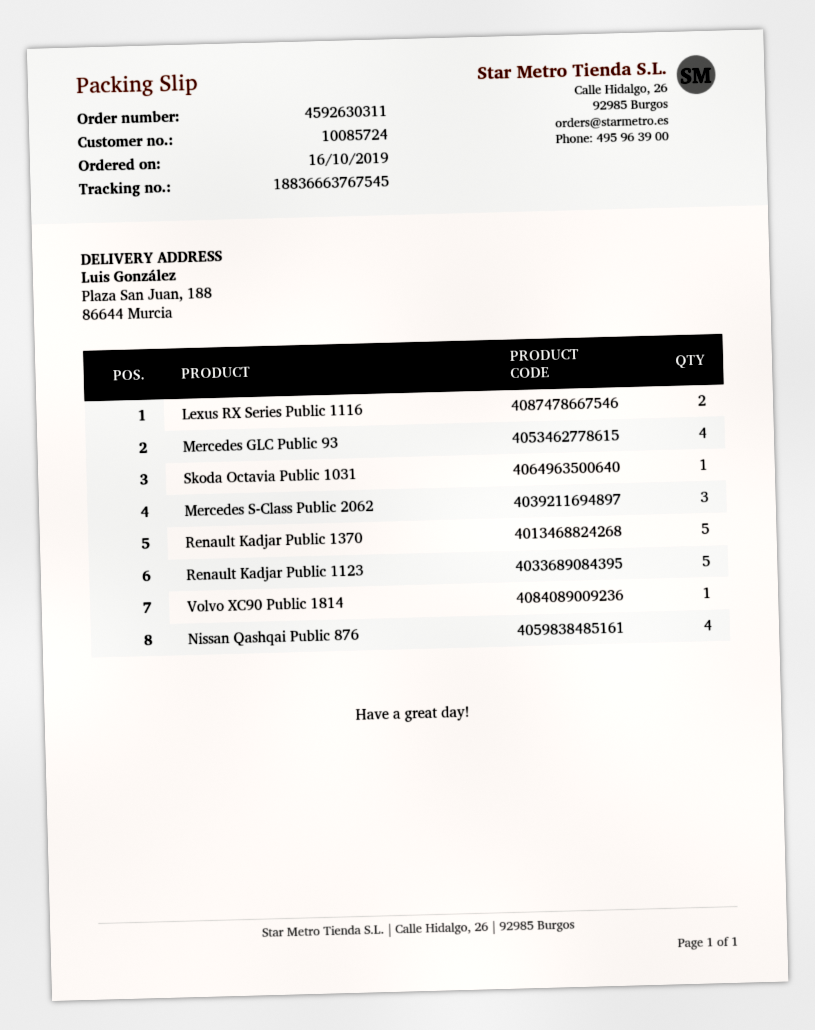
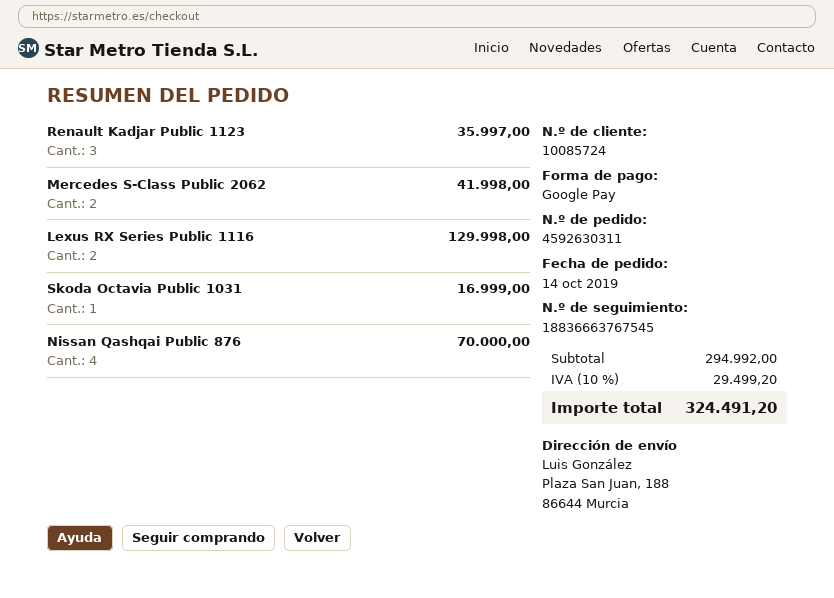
order date: 2019-10-16 -> 2019-10-14
Mercedes GLC Public 93: 4 -> none
Mercedes S-Class Public 2062: 3 -> 2
Renault Kadjar Public 1370: 5 -> none
Renault Kadjar Public 1123: 5 -> 3
Volvo XC90 Public 1814: 1 -> none

